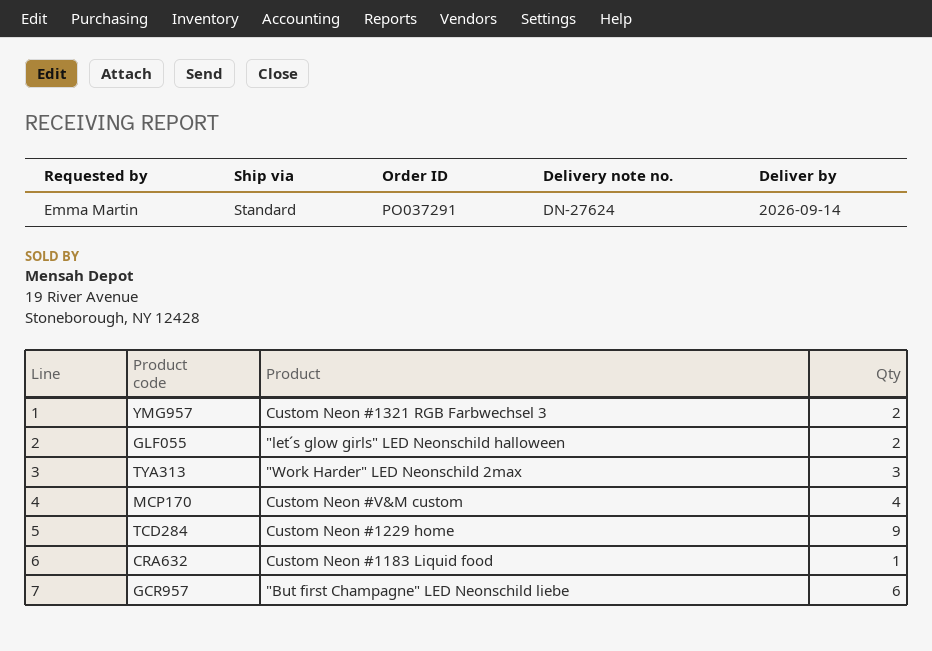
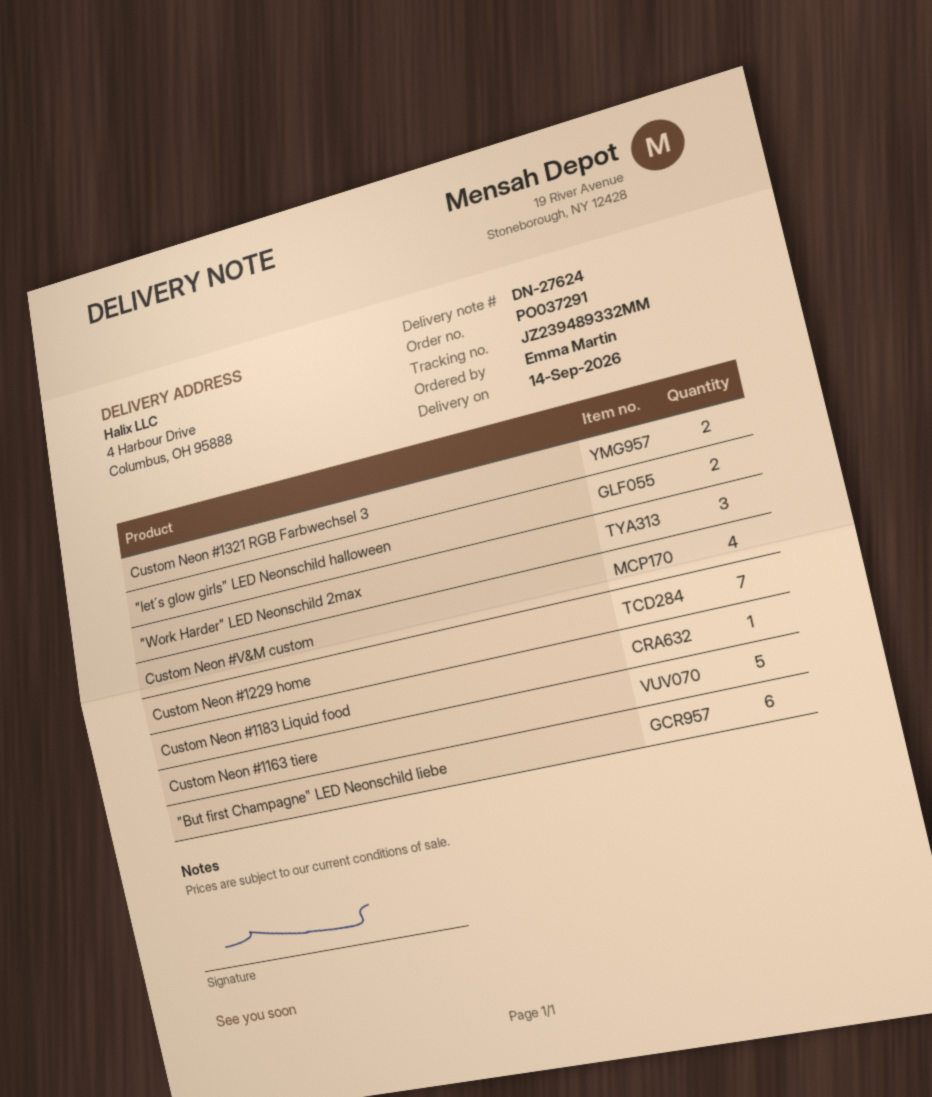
Custom Neon #1229 home: 9 -> 7
Custom Neon #1163 tiere: none -> 5

